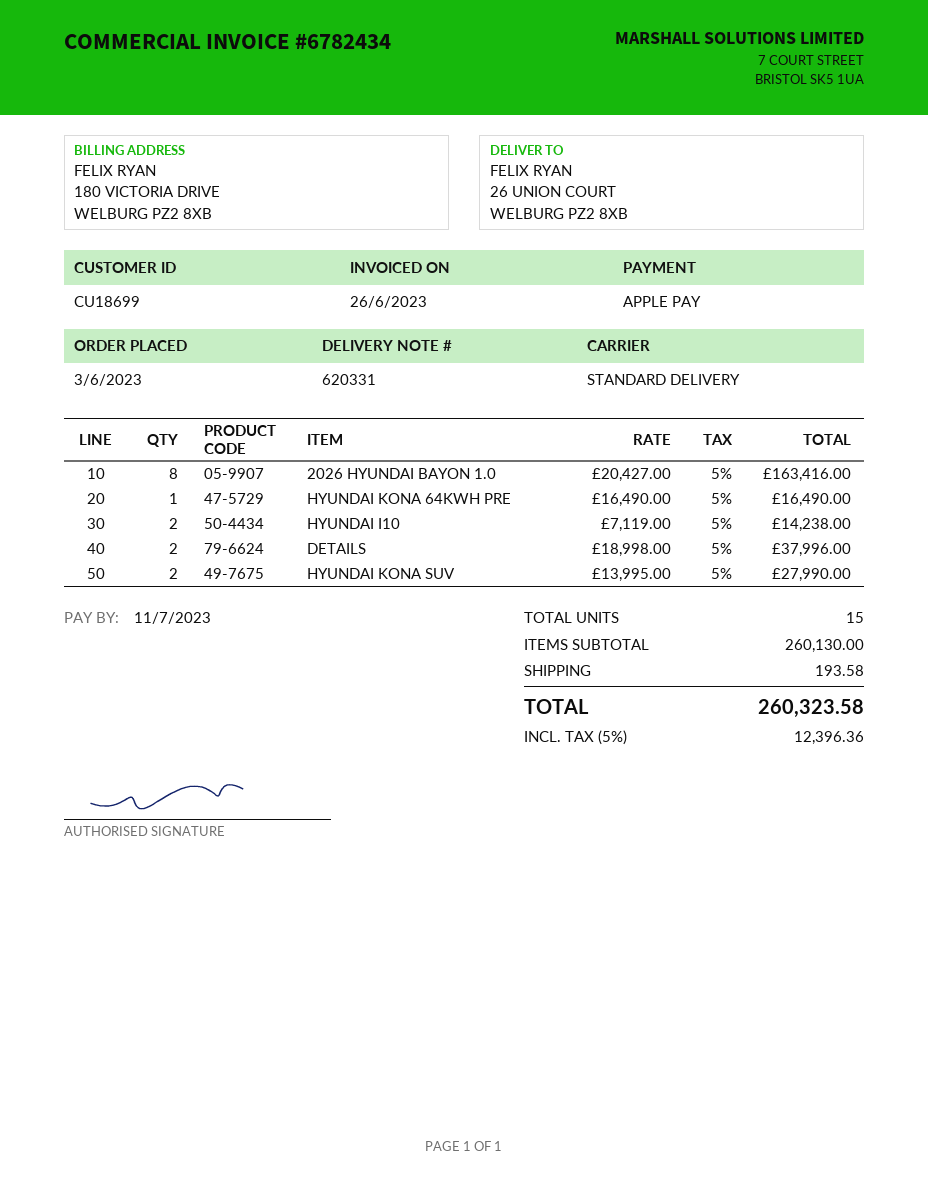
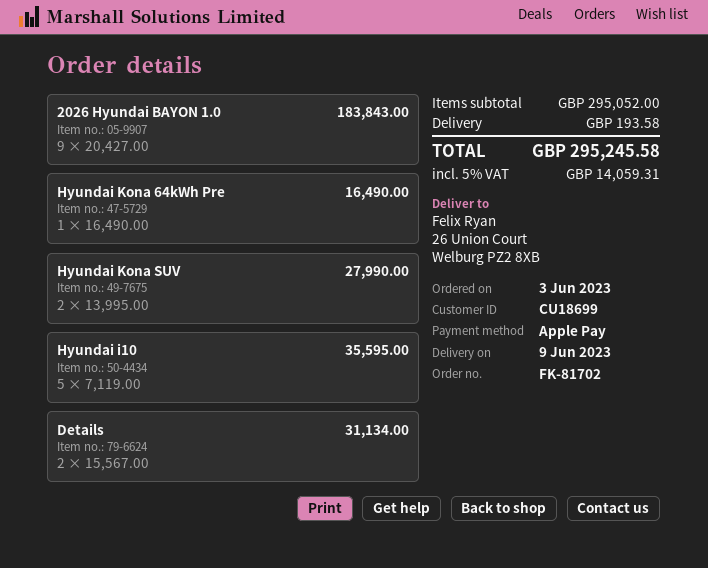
2026 HYUNDAI BAYON 1.0: 8 x 20427.00 = 163416.00 -> 9 x 20427.00 = 183843.00
HYUNDAI I10: 2 x 7119.00 = 14238.00 -> 5 x 7119.00 = 35595.00
DETAILS: 2 x 18998.00 = 37996.00 -> 2 x 15567.00 = 31134.00
subtotal: 260130.00 -> 295052.00
tax: 5% = 12396.36 -> 5% = 14059.31
total: 260323.58 -> 295245.58

